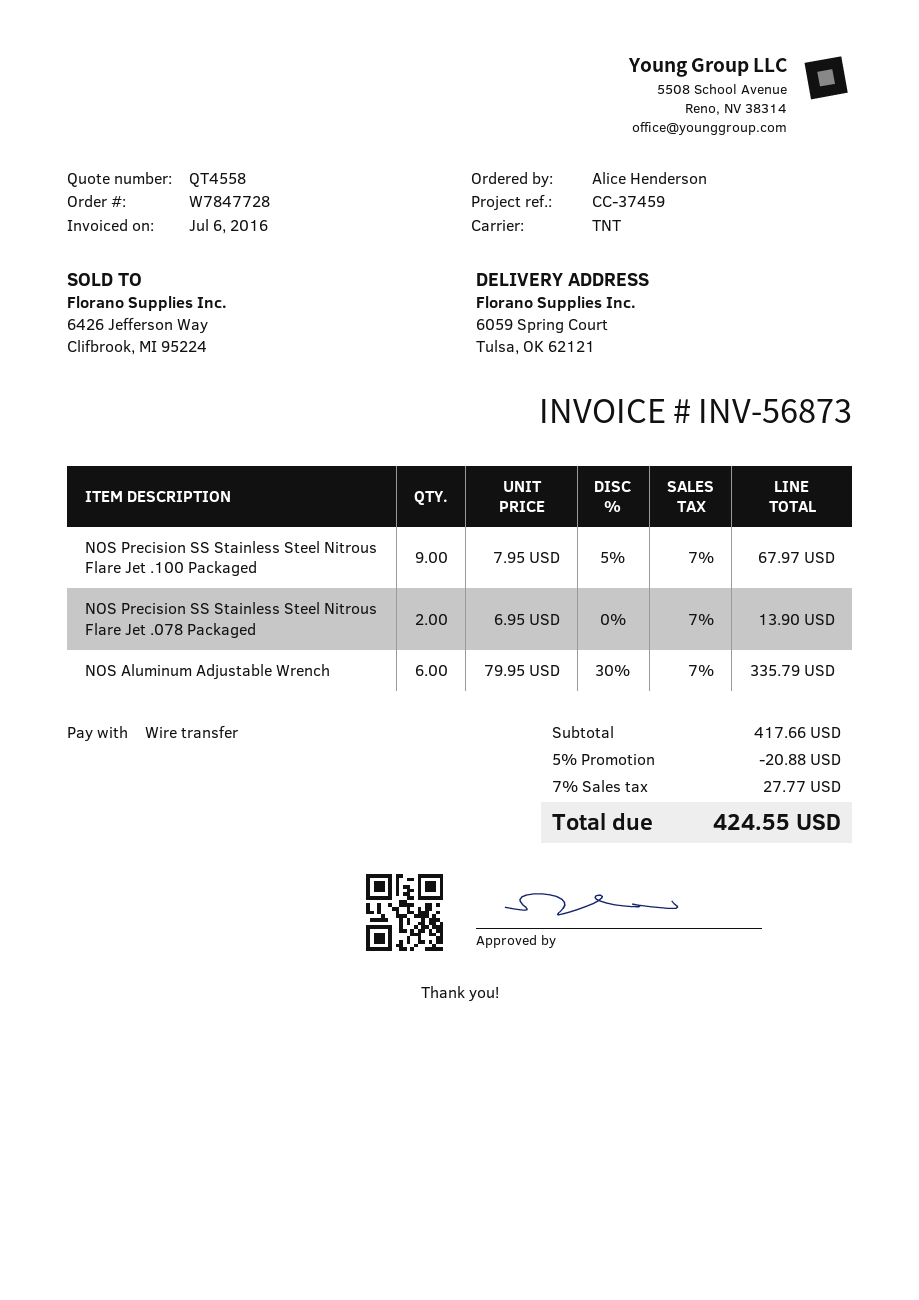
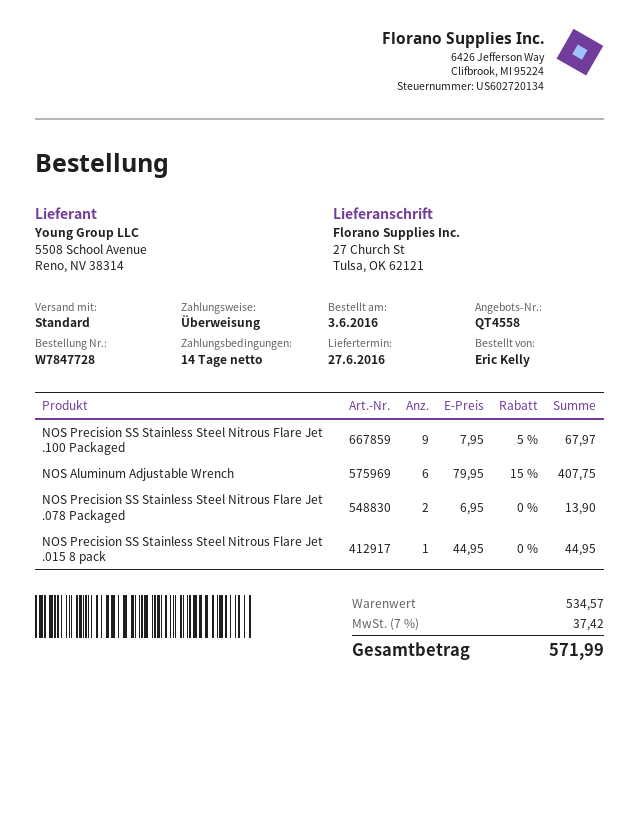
ordered by: Alice Henderson -> Eric Kelly
shipping method: TNT -> standard
ship to: 6059 Spring Court, Tulsa, OK 62121 -> 27 Church St, Tulsa, OK 62121
NOS Aluminum Adjustable Wrench: 6 x 79.95 - 30% = 335.79 -> 6 x 79.95 - 15% = 407.75
NOS Precision SS Stainless Steel Nitrous Flare Jet .015 8 pack: none -> 1 x 44.95 = 44.95
subtotal: 417.66 -> 534.57
discount: 5% = 20.88 -> none
tax: 7% = 27.77 -> 7% = 37.42
total: 424.55 -> 571.99

